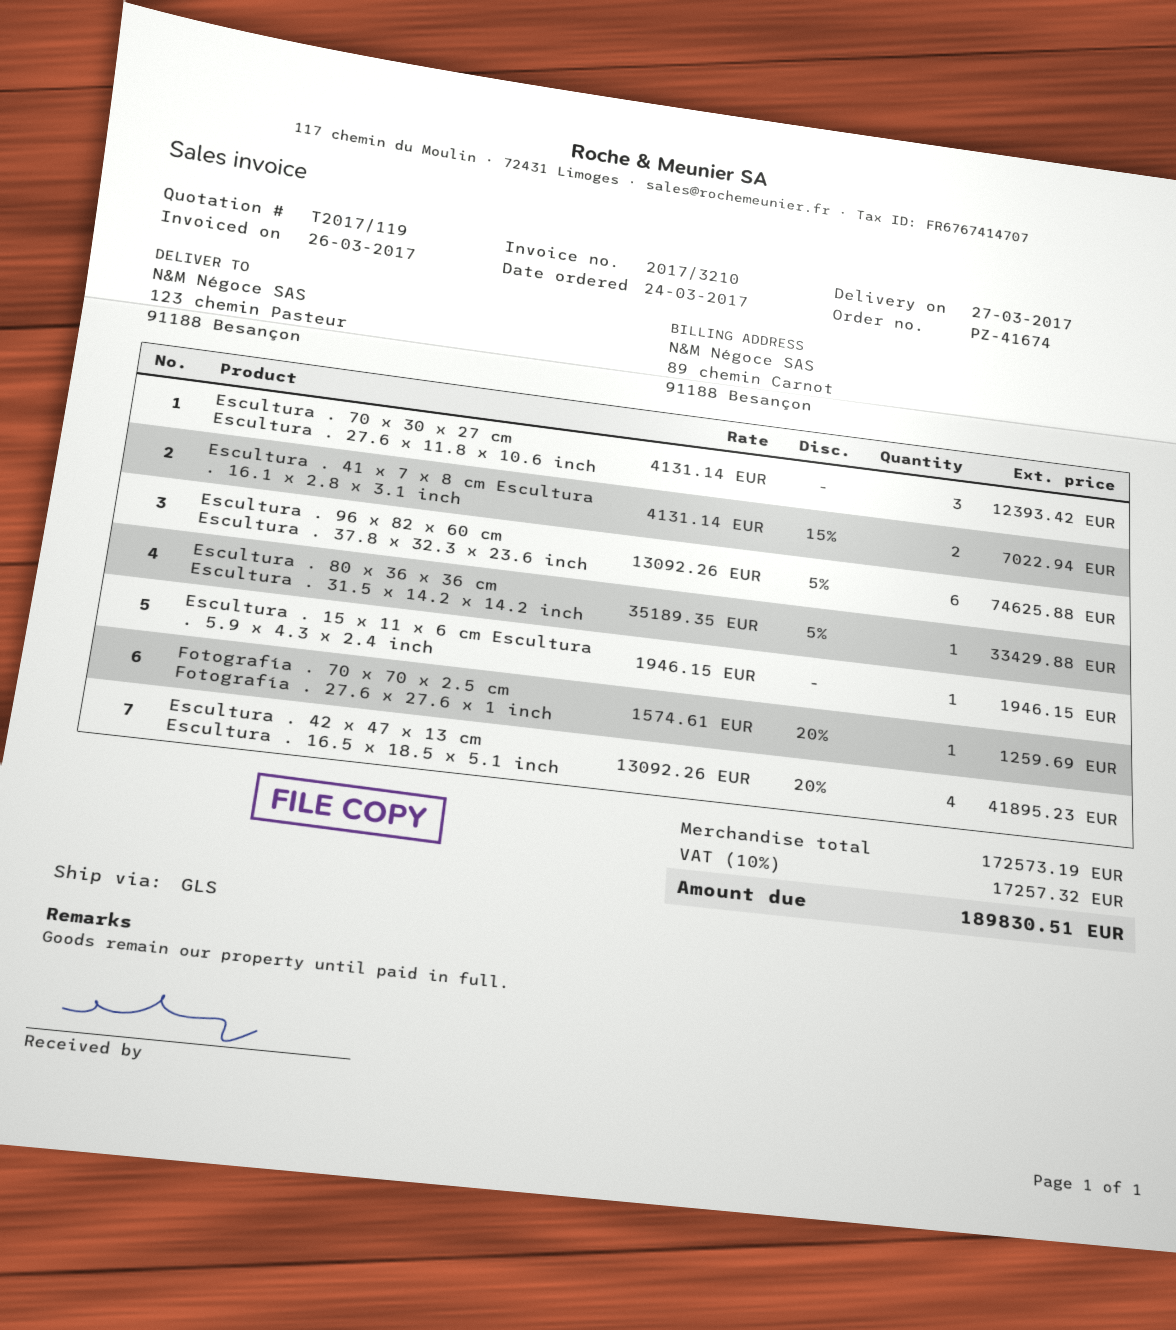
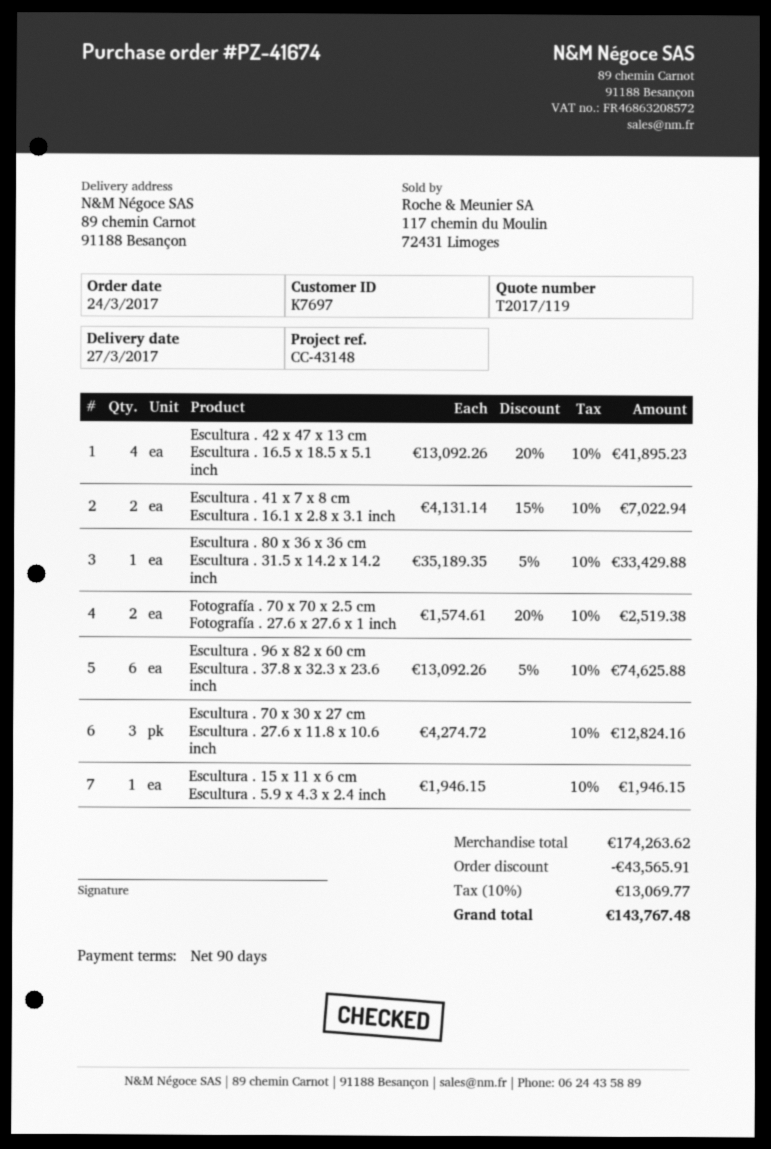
ship to: 123 chemin Pasteur, 91188 Besançon -> 89 chemin Carnot, 91188 Besançon
Escultura . 70 x 30 x 27 cm Escultura . 27.6 x 11.8 x 10.6 inch: 3 x 4131.14 = 12393.42 -> 3 x 4274.72 = 12824.16
Fotografía . 70 x 70 x 2.5 cm Fotografía . 27.6 x 27.6 x 1 inch: 1 x 1574.61 - 20% = 1259.69 -> 2 x 1574.61 - 20% = 2519.38
subtotal: 172573.19 -> 174263.62
discount: none -> 43565.91
tax: 10% = 17257.32 -> 10% = 13069.77
total: 189830.51 -> 143767.48

